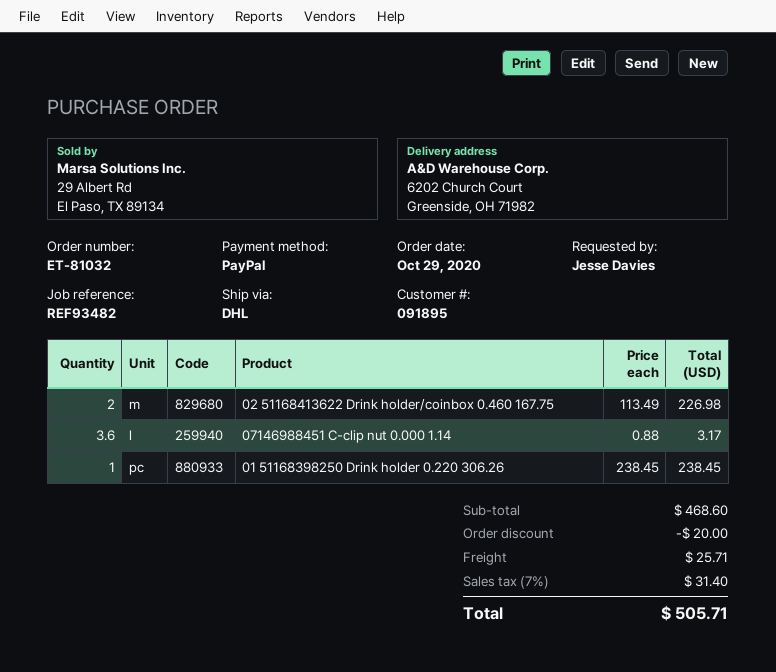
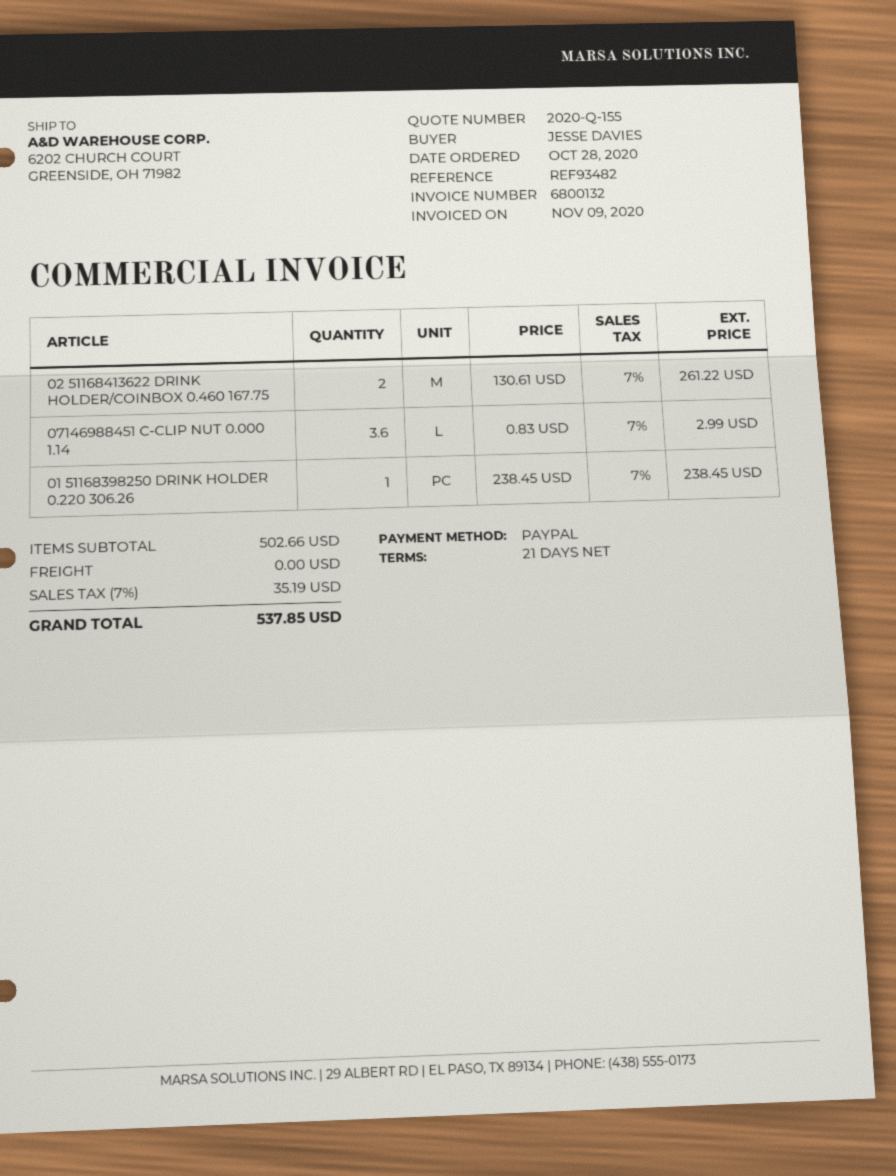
order date: 2020-10-29 -> 2020-10-28
02 51168413622 Drink holder/coinbox 0.460 167.75: 2 x 113.49 = 226.98 -> 2 x 130.61 = 261.22
07146988451 C-clip nut 0.000 1.14: 3.6 x 0.88 = 3.17 -> 3.6 x 0.83 = 2.99
subtotal: 468.60 -> 502.66
discount: 20.00 -> none
shipping: 25.71 -> 0.00
tax: 7% = 31.40 -> 7% = 35.19
total: 505.71 -> 537.85

